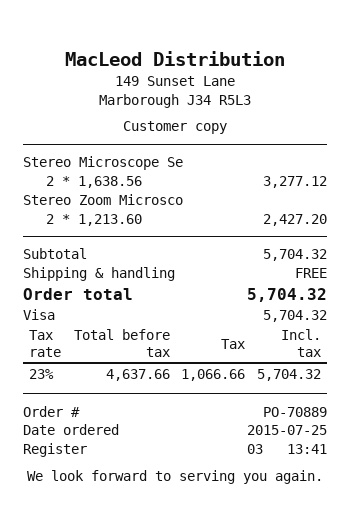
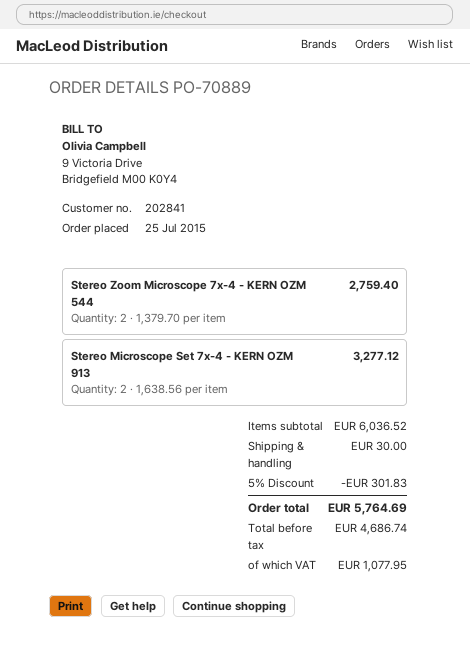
Stereo Zoom Microsco: 2 x 1213.60 = 2427.20 -> 2 x 1379.70 = 2759.40
subtotal: 5704.32 -> 6036.52
discount: none -> 5% = 301.83
shipping: 0.00 -> 30.00
net: 4637.66 -> 4686.74
tax: 1066.66 -> 1077.95
total: 5704.32 -> 5764.69

